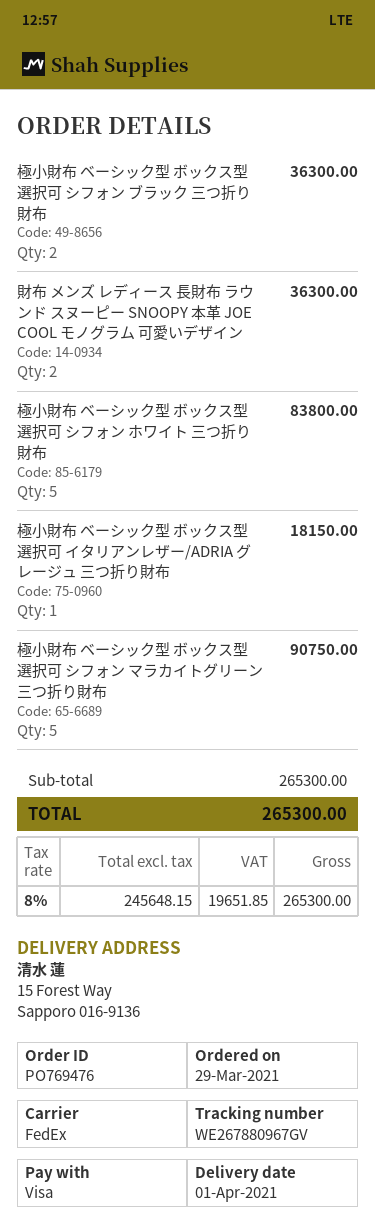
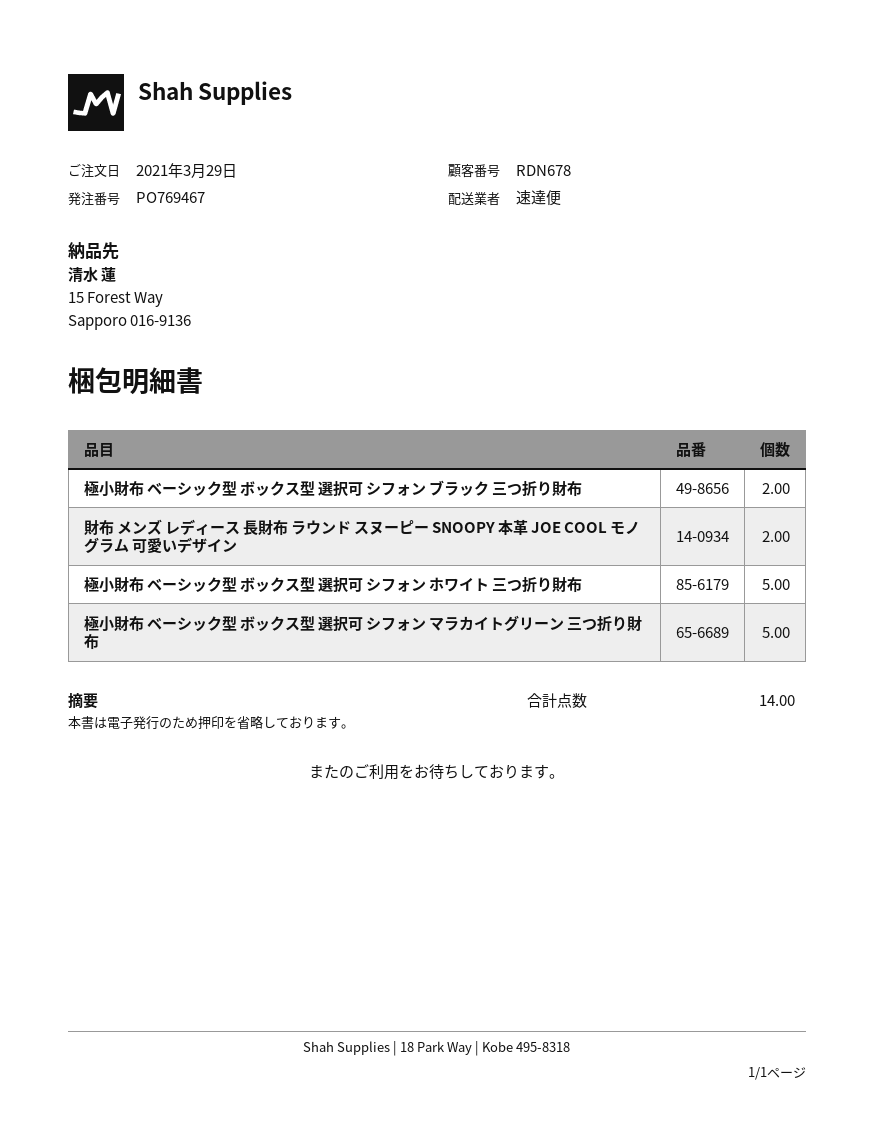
order number: PO769476 -> PO769467
shipping method: FedEx -> express
極小財布 ベーシック型 ボックス型 選択可 イタリアンレザー/ADRIA グレージュ 三つ折り財布: 1 -> none

